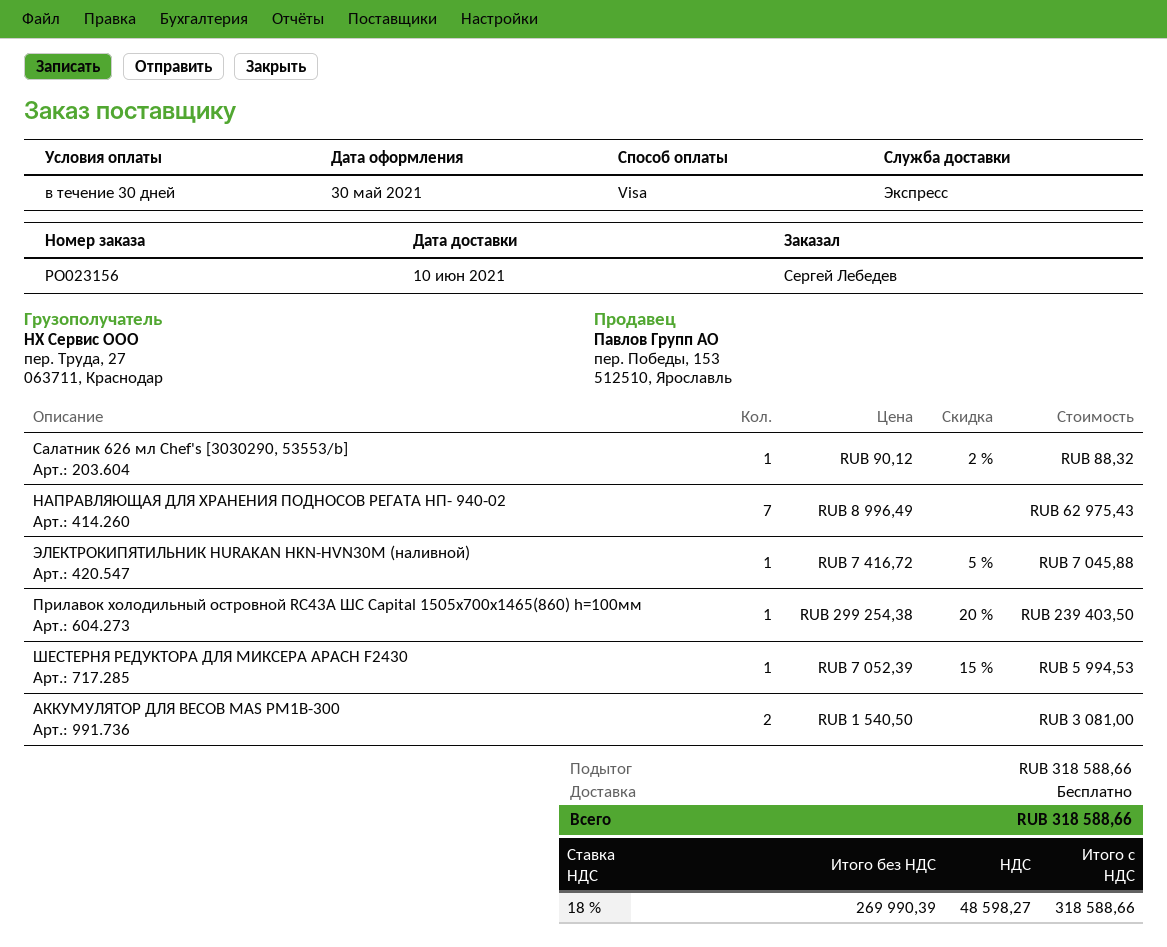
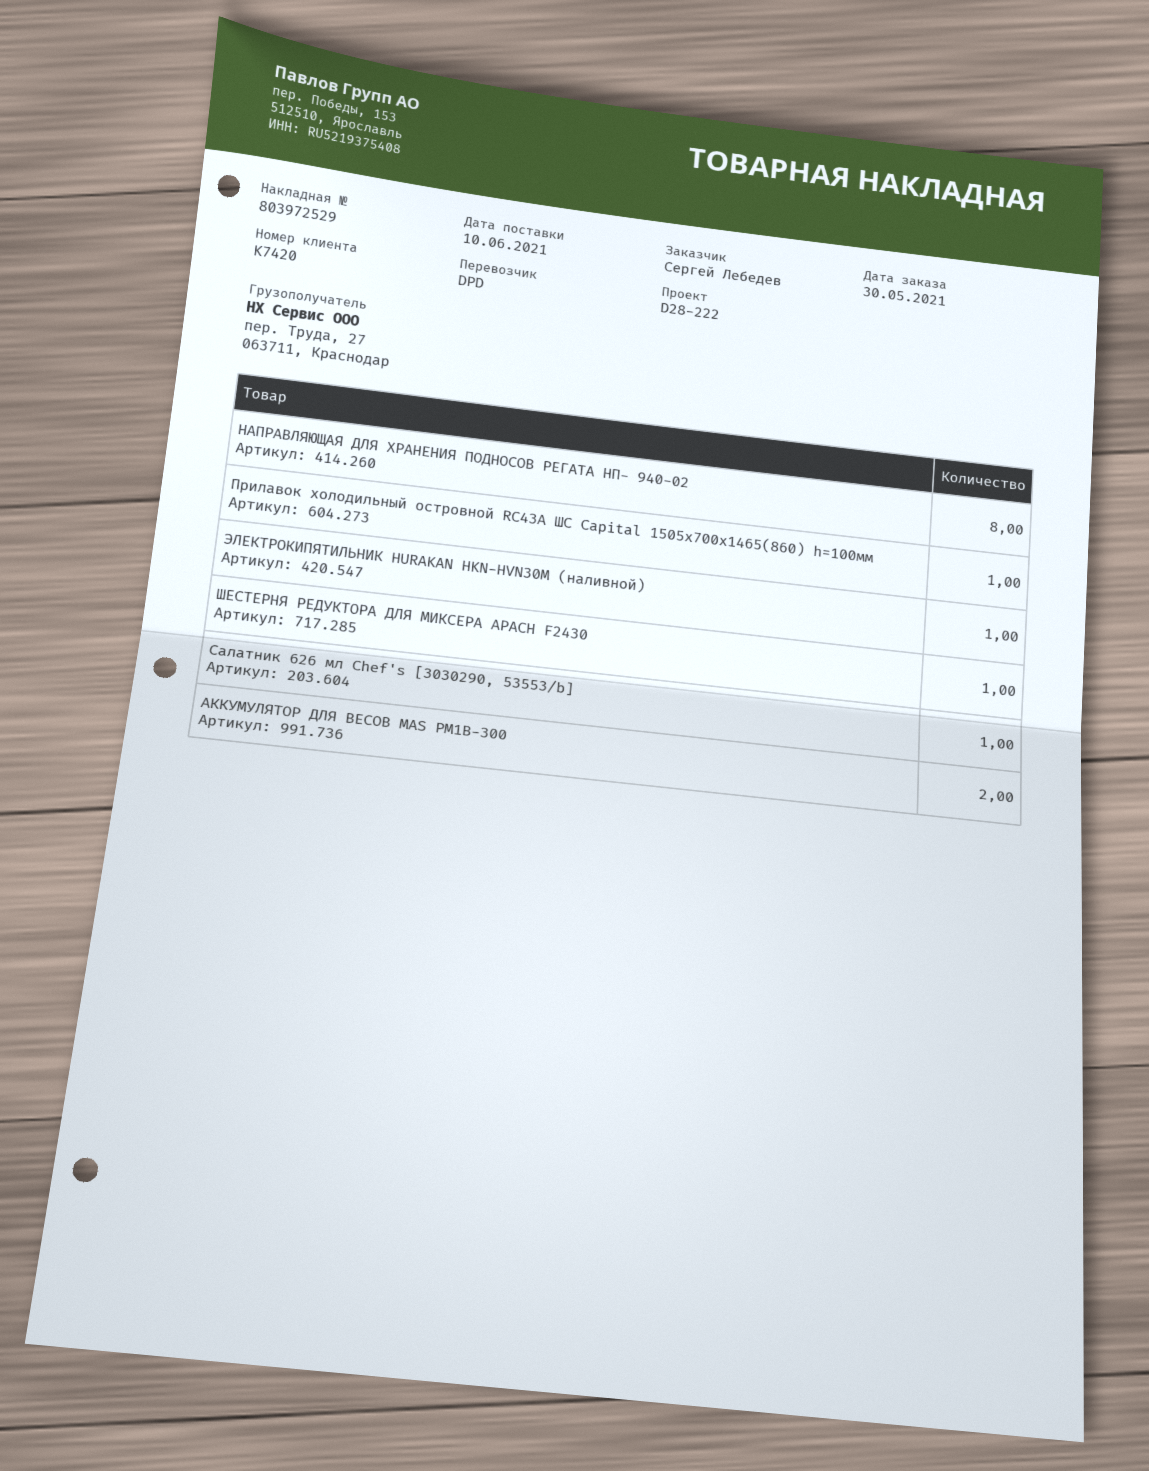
shipping method: express -> DPD
НАПРАВЛЯЮЩАЯ ДЛЯ ХРАНЕНИЯ ПОДНОСОВ РЕГАТА НП- 940-02: 7 -> 8

